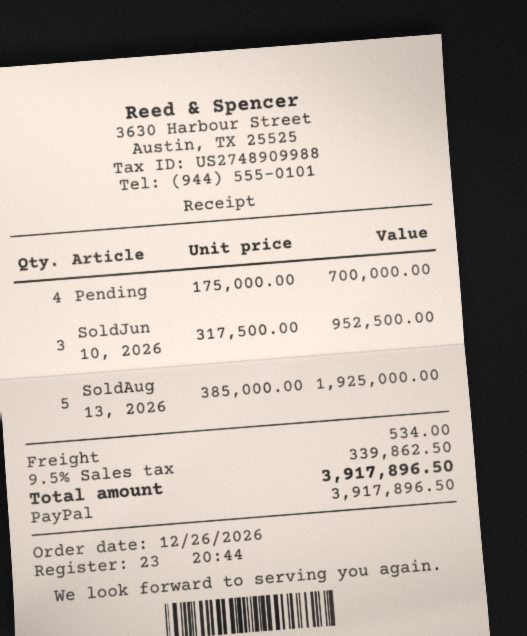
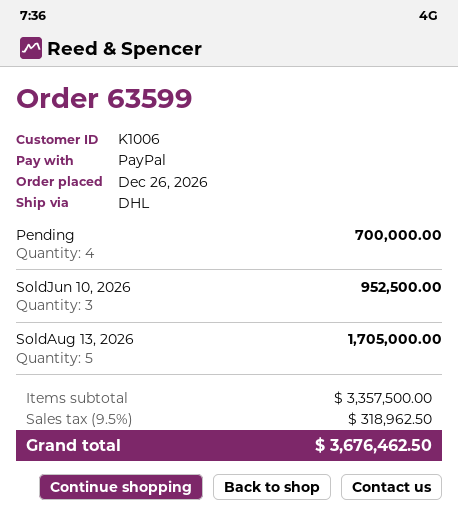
SoldAug 13, 2026: 5 for 1925000.00 -> 5 for 1705000.00
shipping: 534.00 -> none
tax: 9.5% = 339862.50 -> 9.5% = 318962.50
total: 3917896.50 -> 3676462.50

